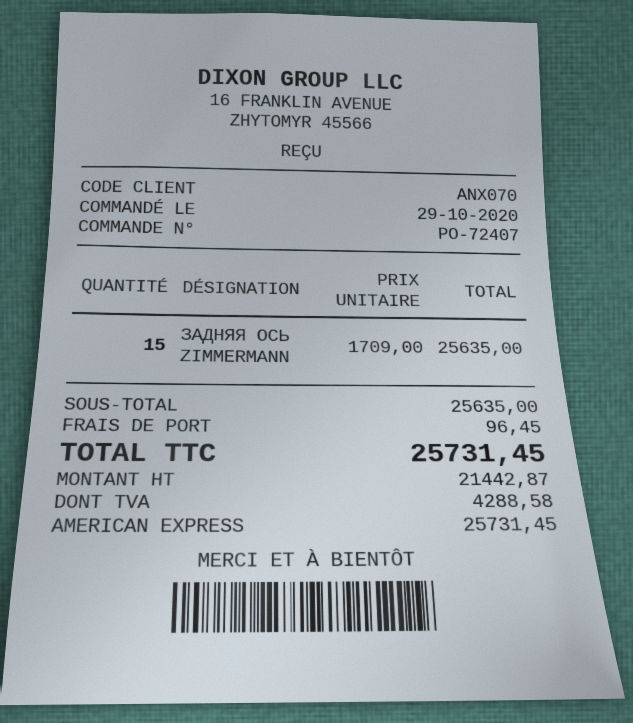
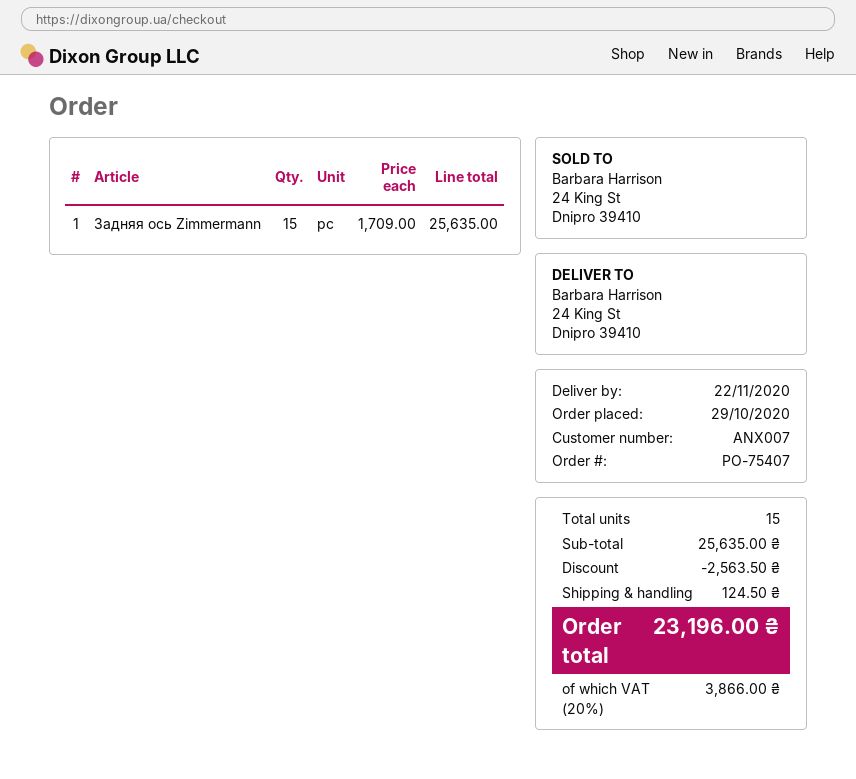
order number: PO-72407 -> PO-75407
customer number: ANX070 -> ANX007
discount: none -> 2563.50
shipping: 96.45 -> 124.50
tax: 4288.58 -> 3866.00
total: 25731.45 -> 23196.00

